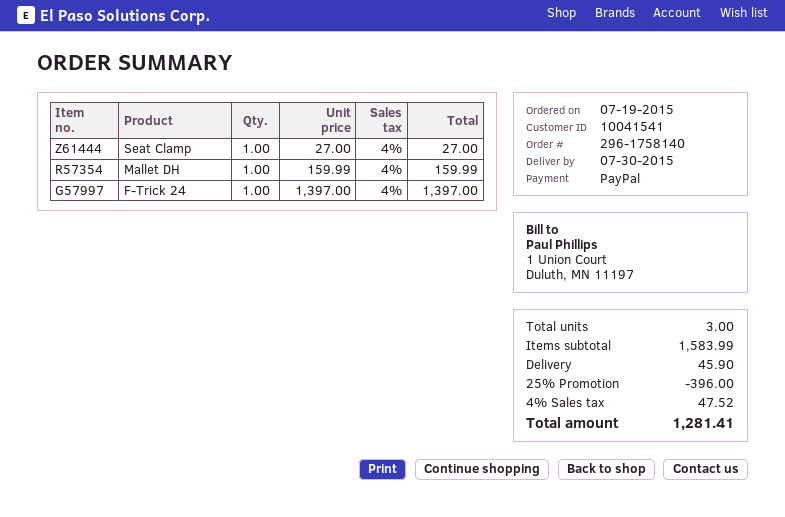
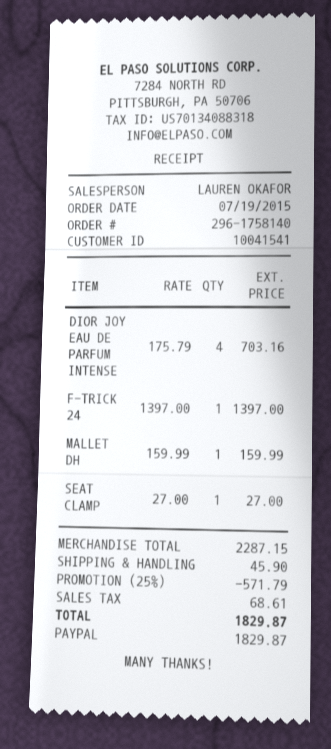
DIOR JOY EAU DE PARFUM INTENSE: none -> 4 x 175.79 = 703.16
subtotal: 1583.99 -> 2287.15
discount: 25% = 396.00 -> 25% = 571.79
tax: 47.52 -> 68.61
total: 1281.41 -> 1829.87

